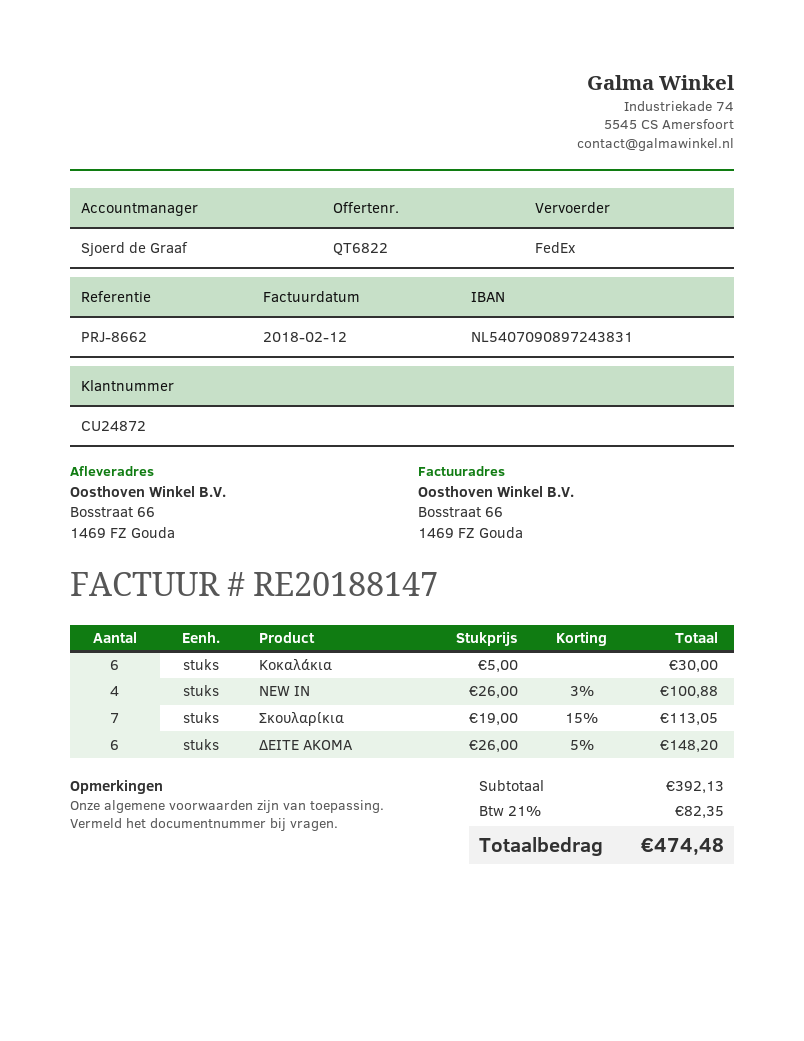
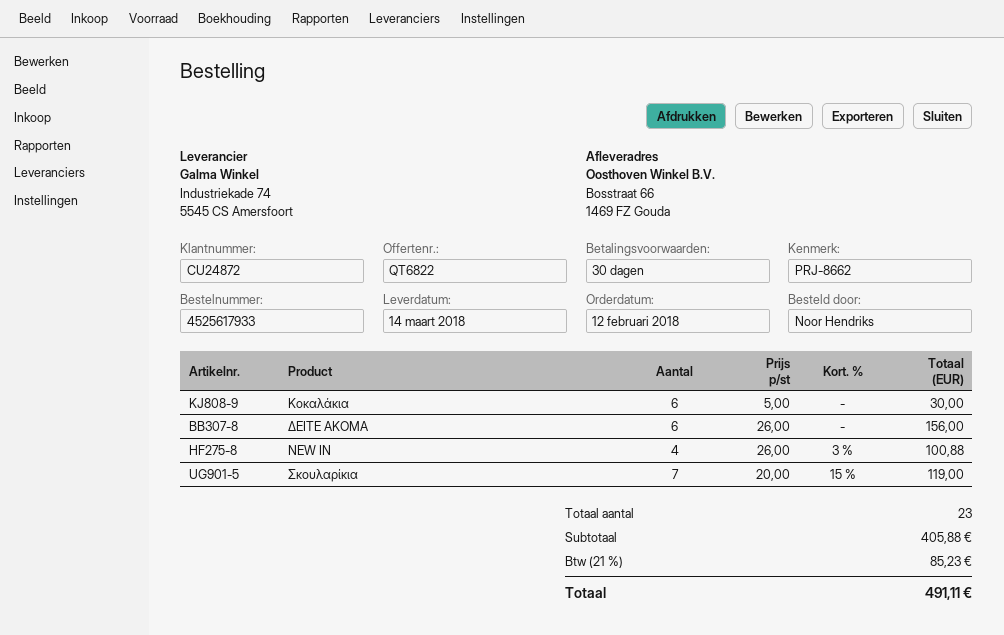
Σκουλαρίκια: 7 x 19.00 - 15% = 113.05 -> 7 x 20.00 - 15% = 119.00
ΔΕΙΤΕ ΑΚΟΜΑ: 6 x 26.00 - 5% = 148.20 -> 6 x 26.00 = 156.00
subtotal: 392.13 -> 405.88
tax: 21% = 82.35 -> 21% = 85.23
total: 474.48 -> 491.11

